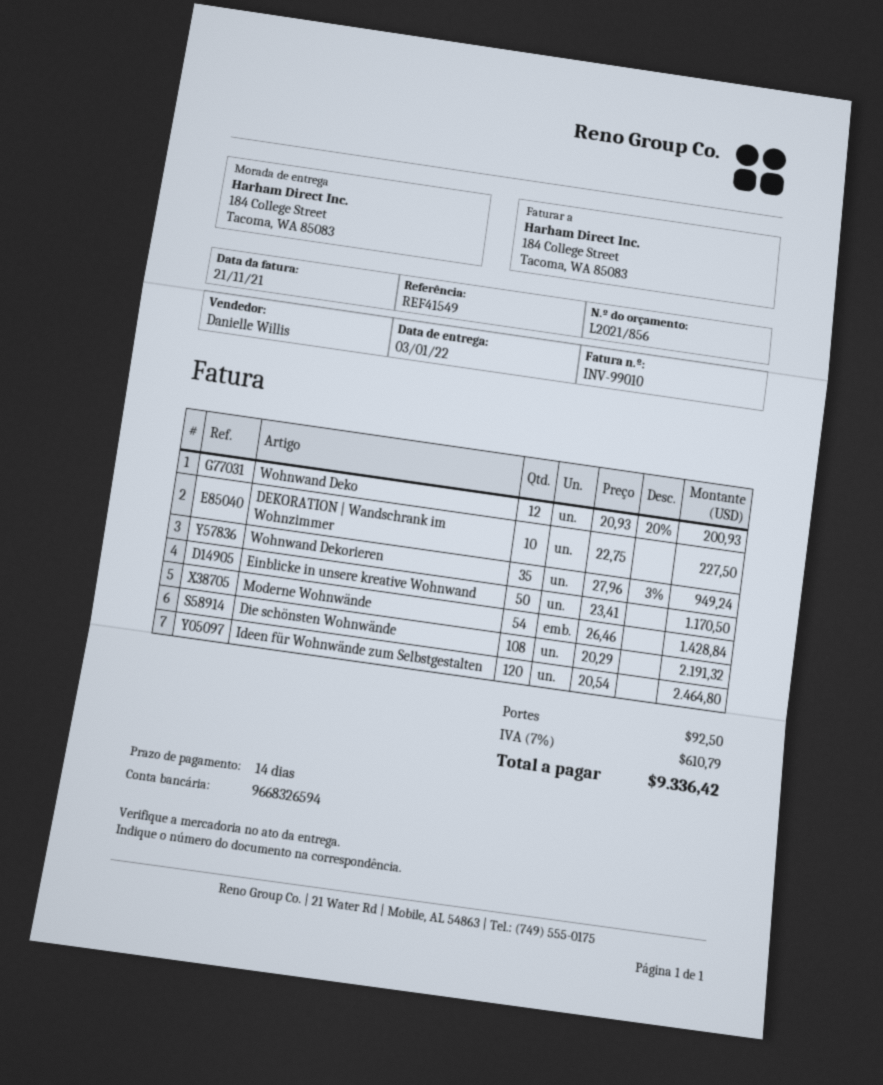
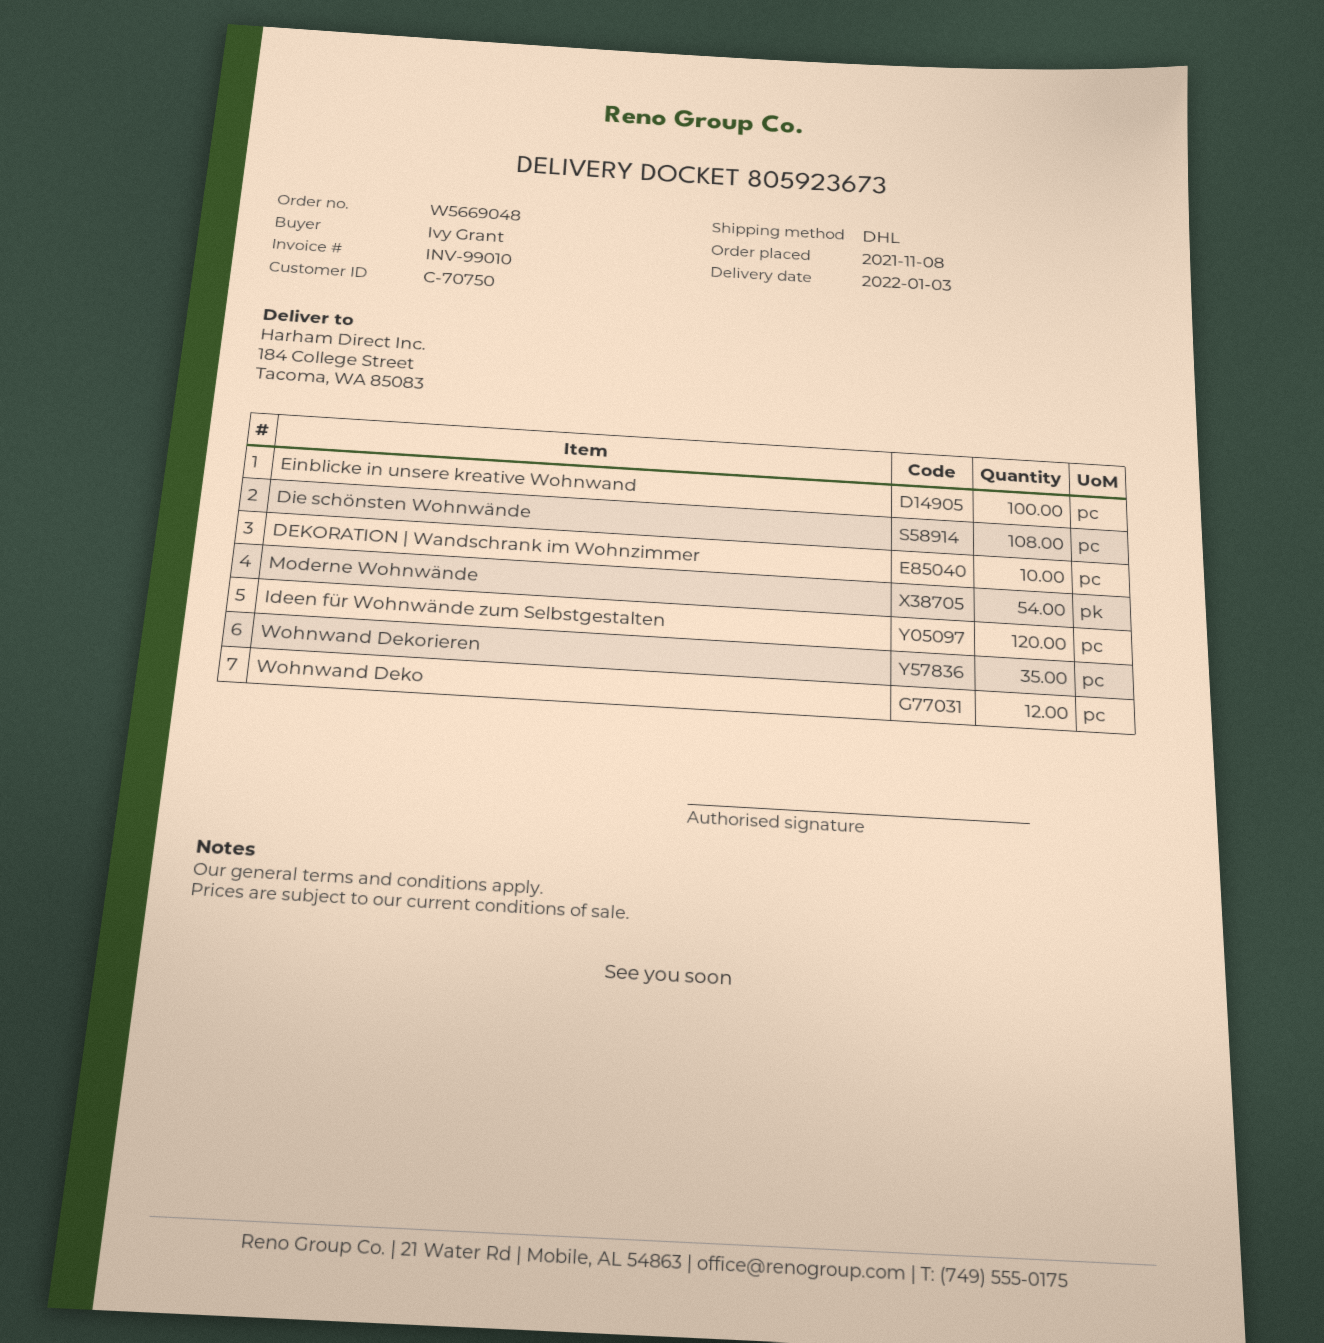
Einblicke in unsere kreative Wohnwand: 50 -> 100

